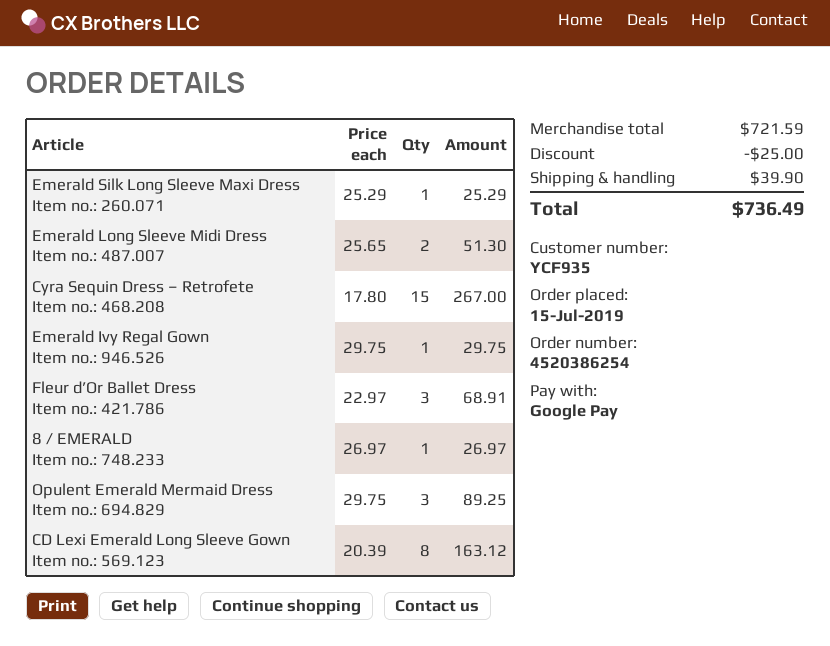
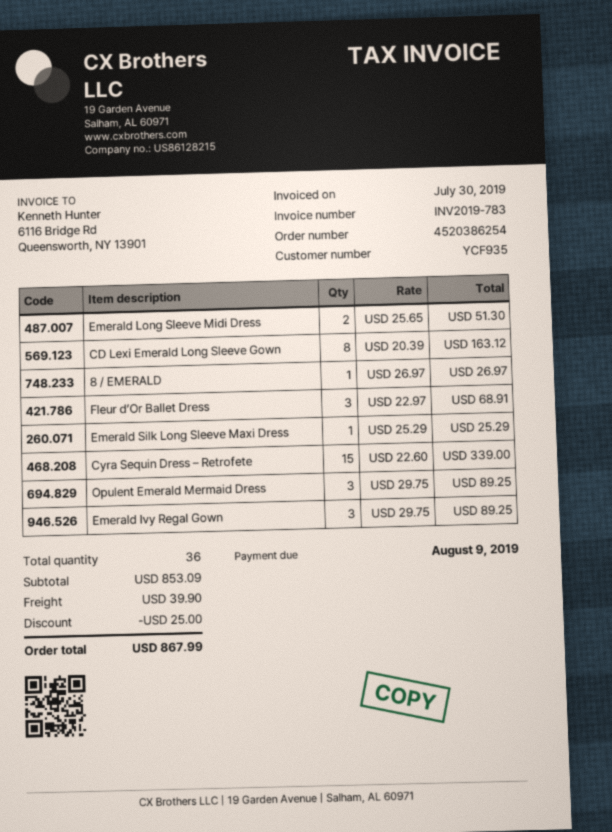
Cyra Sequin Dress – Retrofete: 15 x 17.80 = 267.00 -> 15 x 22.60 = 339.00
Emerald Ivy Regal Gown: 1 x 29.75 = 29.75 -> 3 x 29.75 = 89.25
subtotal: 721.59 -> 853.09
total: 736.49 -> 867.99

